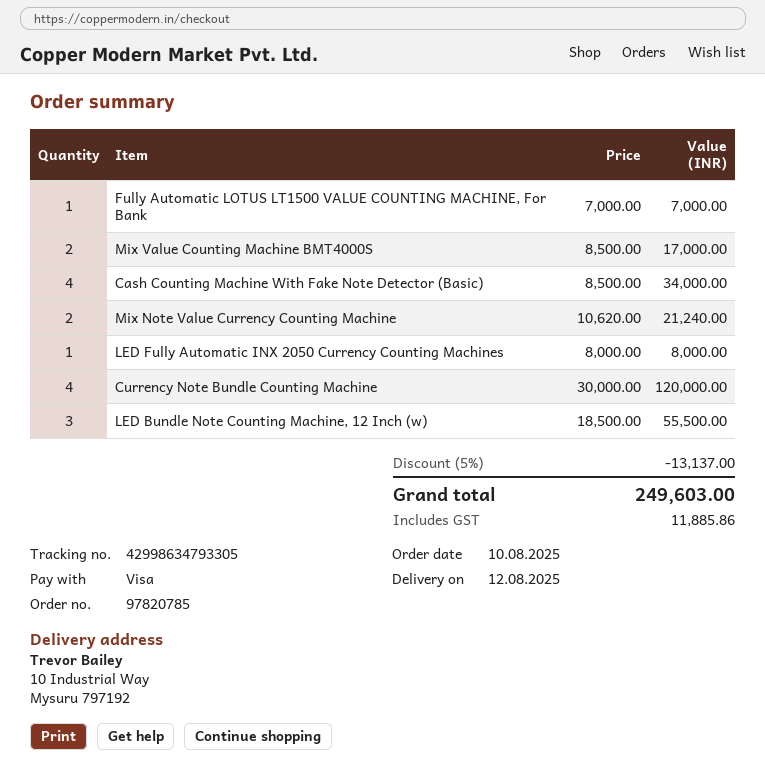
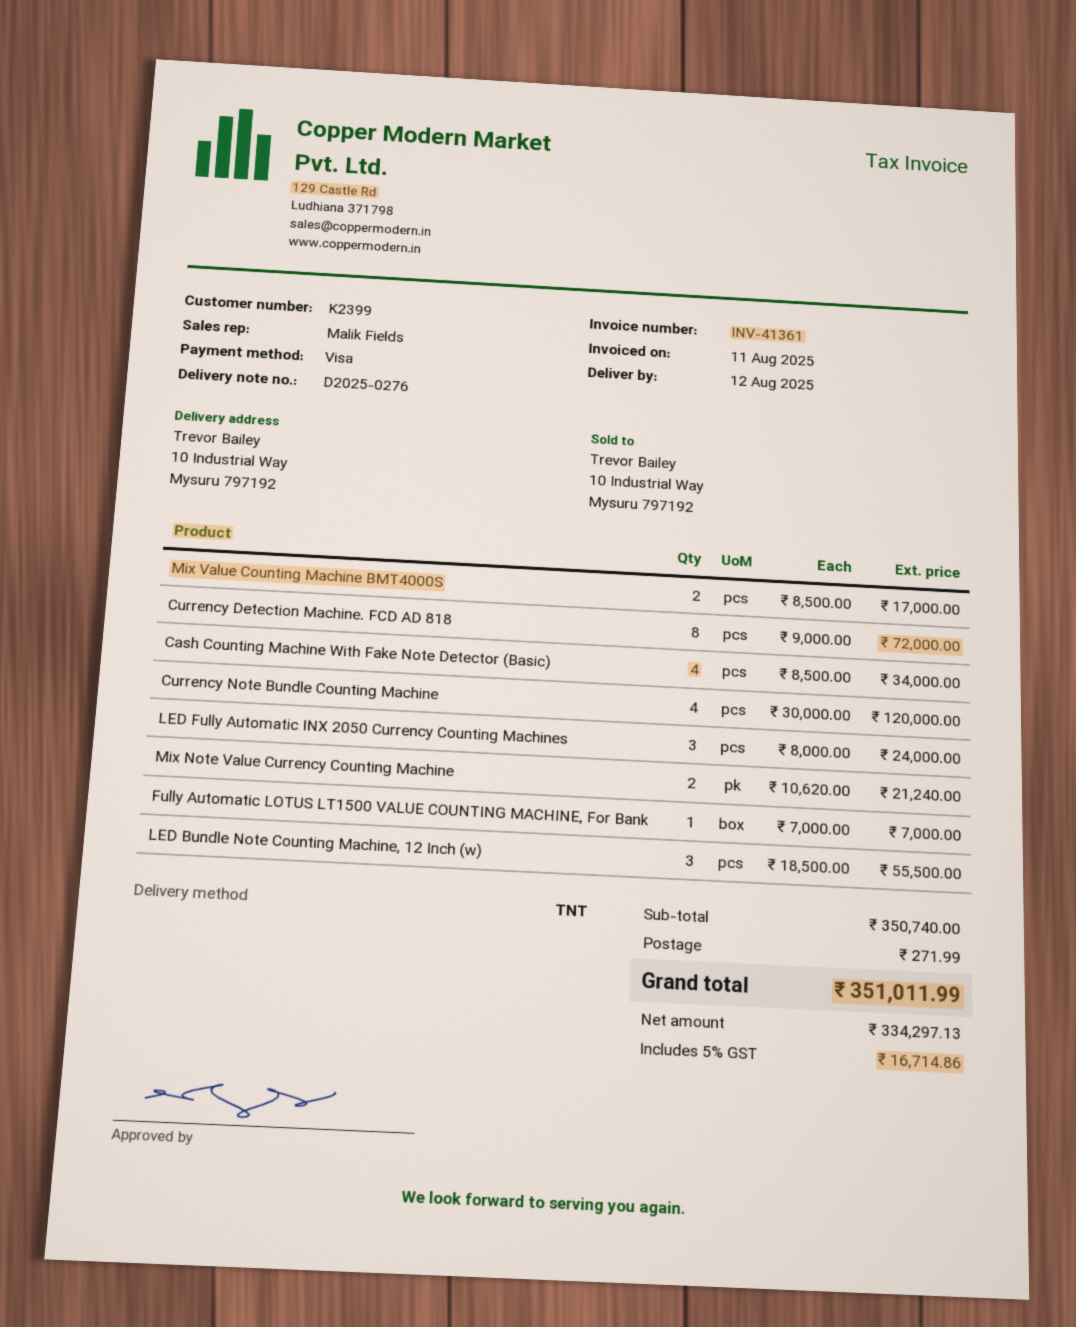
LED Fully Automatic INX 2050 Currency Counting Machines: 1 x 8000.00 = 8000.00 -> 3 x 8000.00 = 24000.00
Currency Detection Machine. FCD AD 818: none -> 8 x 9000.00 = 72000.00
discount: 5% = 13137.00 -> none
shipping: none -> 271.99
tax: 11885.86 -> 16714.86
total: 249603.00 -> 351011.99

